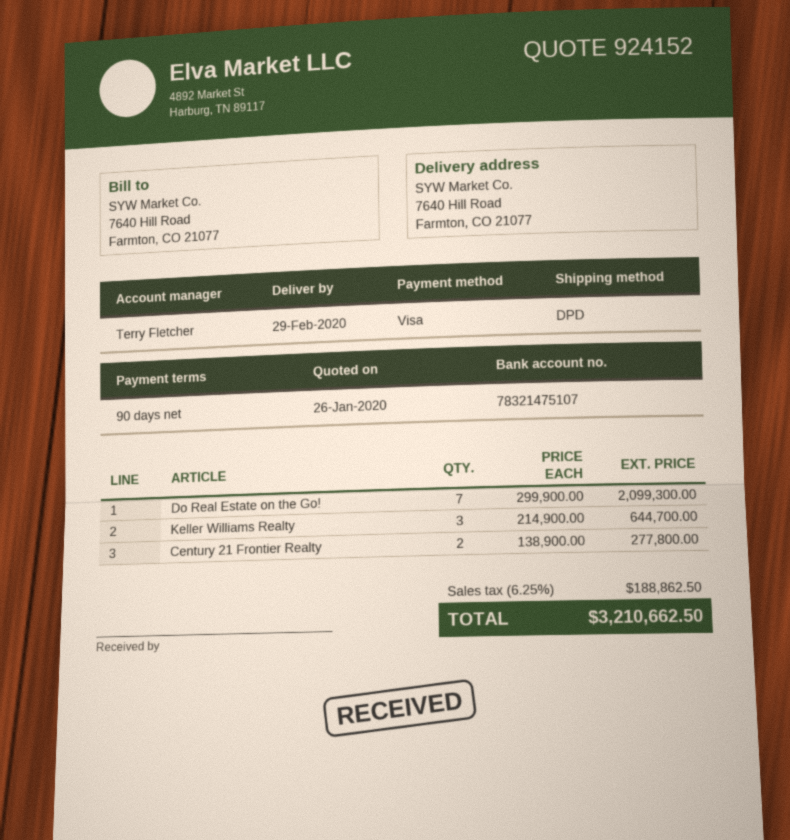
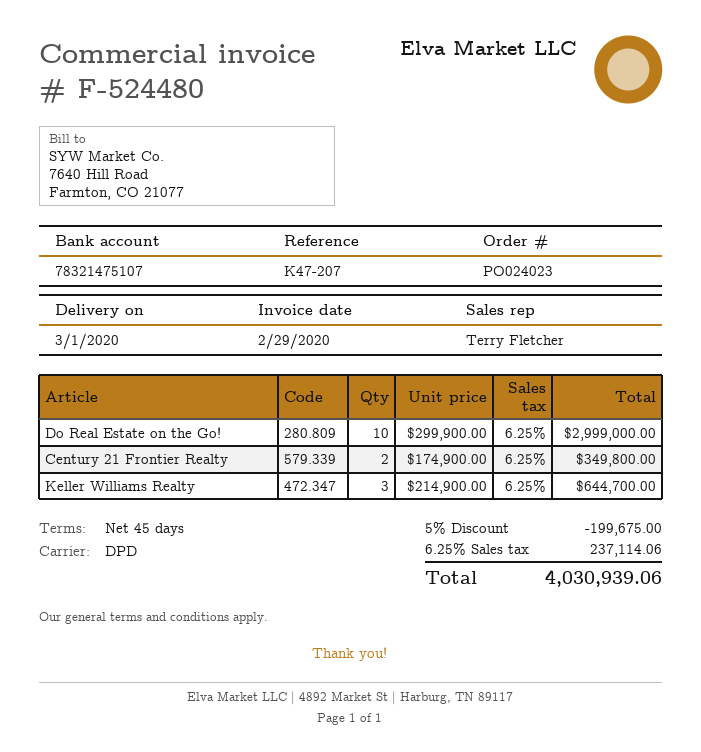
delivery date: 2020-02-29 -> 2020-03-01
payment terms: 90 days -> 45 days
Do Real Estate on the Go!: 7 x 299900.00 = 2099300.00 -> 10 x 299900.00 = 2999000.00
Century 21 Frontier Realty: 2 x 138900.00 = 277800.00 -> 2 x 174900.00 = 349800.00
discount: none -> 5% = 199675.00
tax: 6.25% = 188862.50 -> 6.25% = 237114.06
total: 3210662.50 -> 4030939.06

